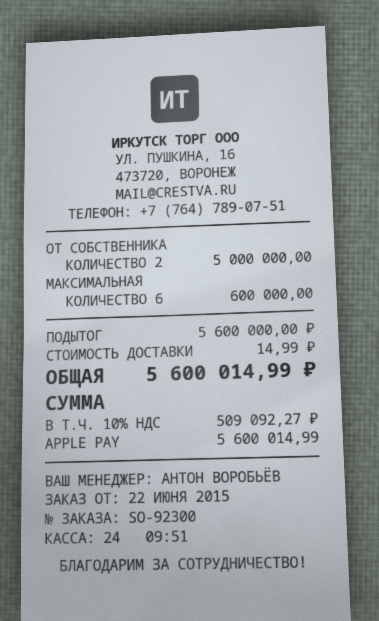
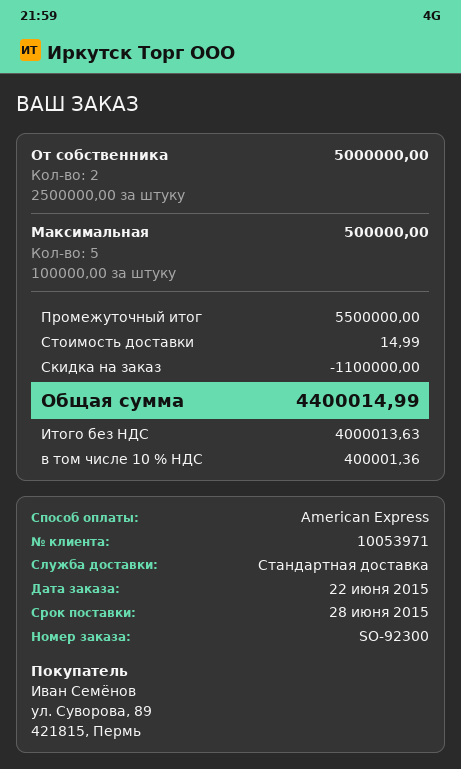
payment method: Apple Pay -> American Express
МАКСИМАЛЬНАЯ: 6 for 600000.00 -> 5 for 500000.00
subtotal: 5600000.00 -> 5500000.00
discount: none -> 1100000.00
tax: 10% = 509092.27 -> 10% = 400001.36
total: 5600014.99 -> 4400014.99

